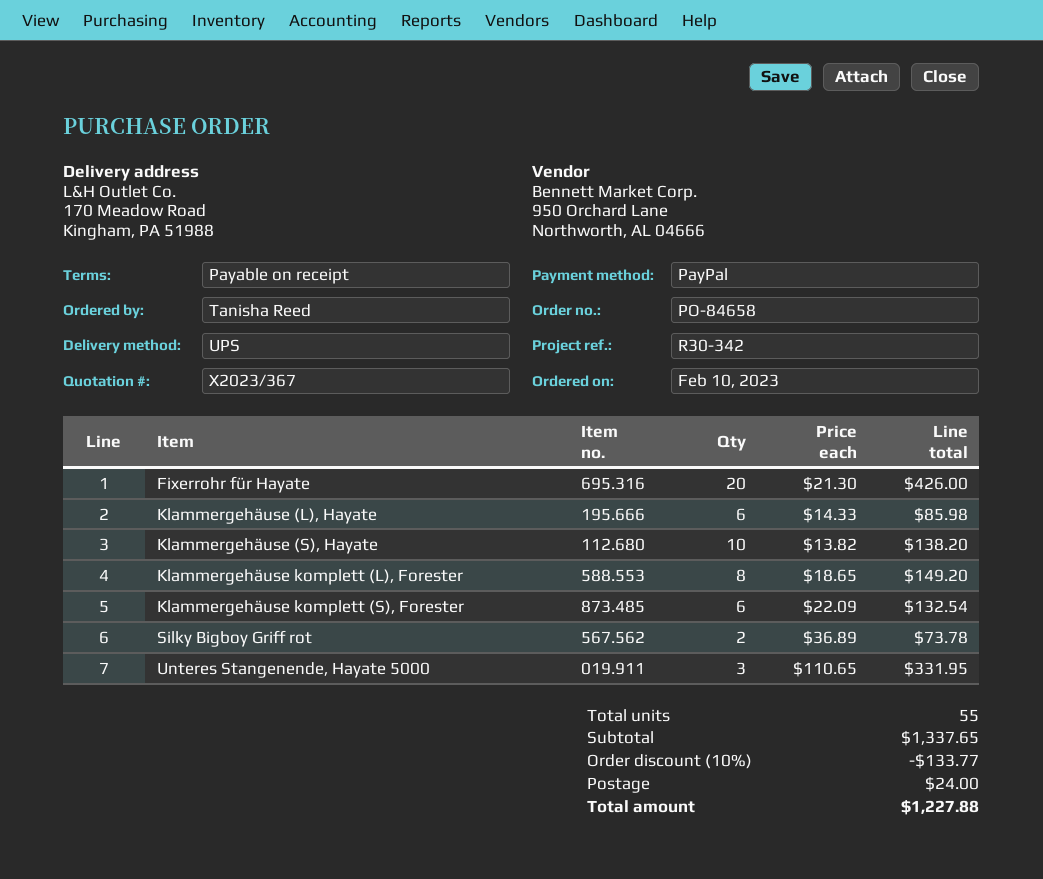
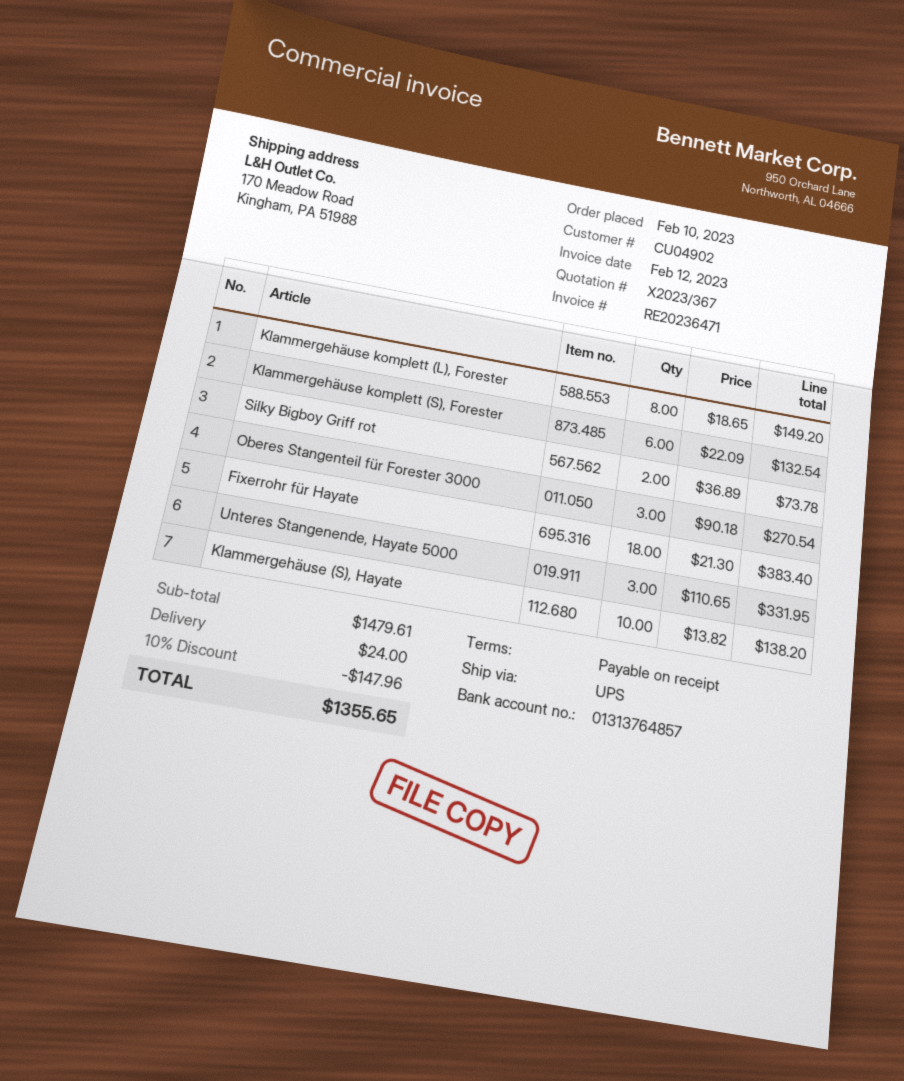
Fixerrohr für Hayate: 20 x 21.30 = 426.00 -> 18 x 21.30 = 383.40
Klammergehäuse (L), Hayate: 6 x 14.33 = 85.98 -> none
Oberes Stangenteil für Forester 3000: none -> 3 x 90.18 = 270.54
subtotal: 1337.65 -> 1479.61
discount: 10% = 133.77 -> 10% = 147.96
total: 1227.88 -> 1355.65

